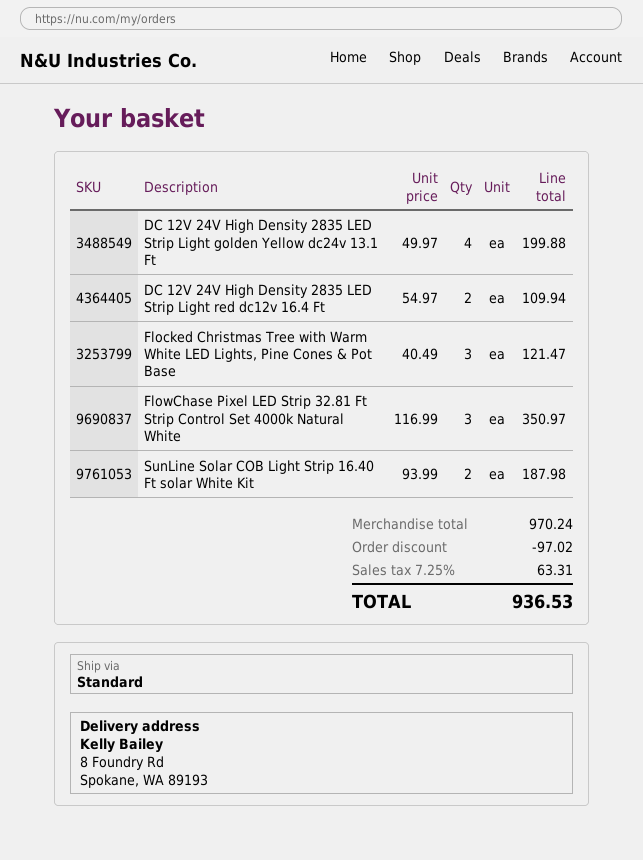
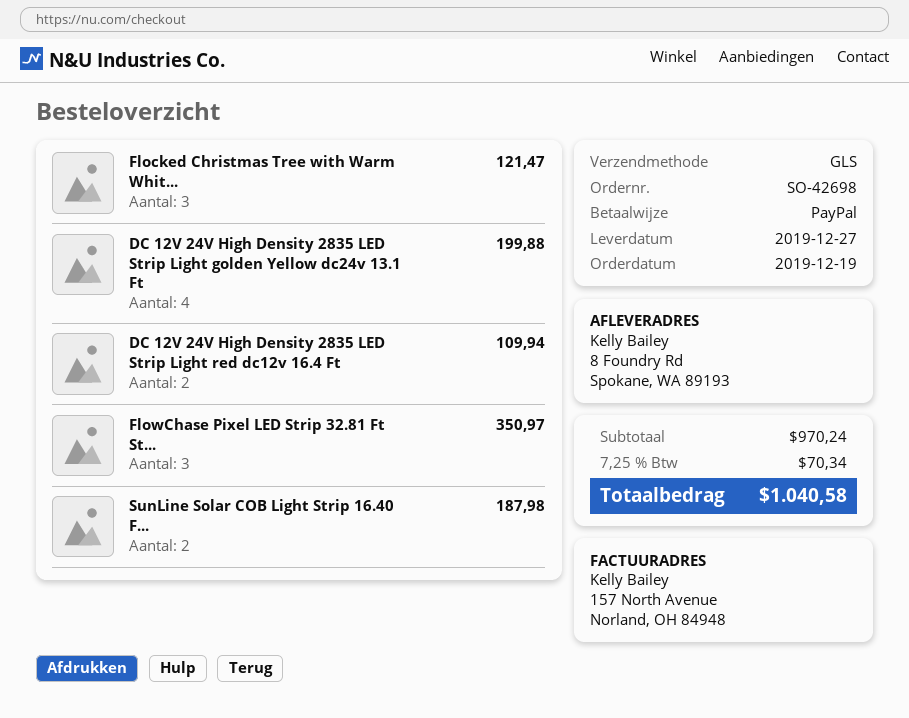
shipping method: standard -> GLS
discount: 97.02 -> none
tax: 7.25% = 63.31 -> 7.25% = 70.34
total: 936.53 -> 1040.58

